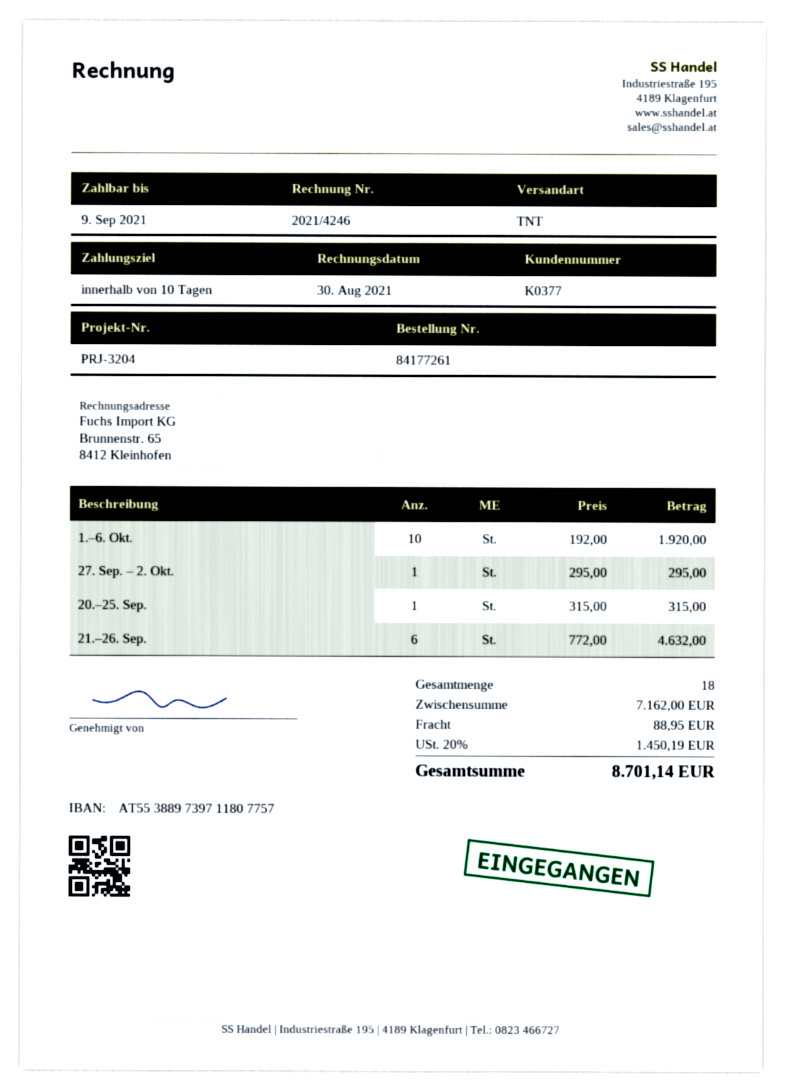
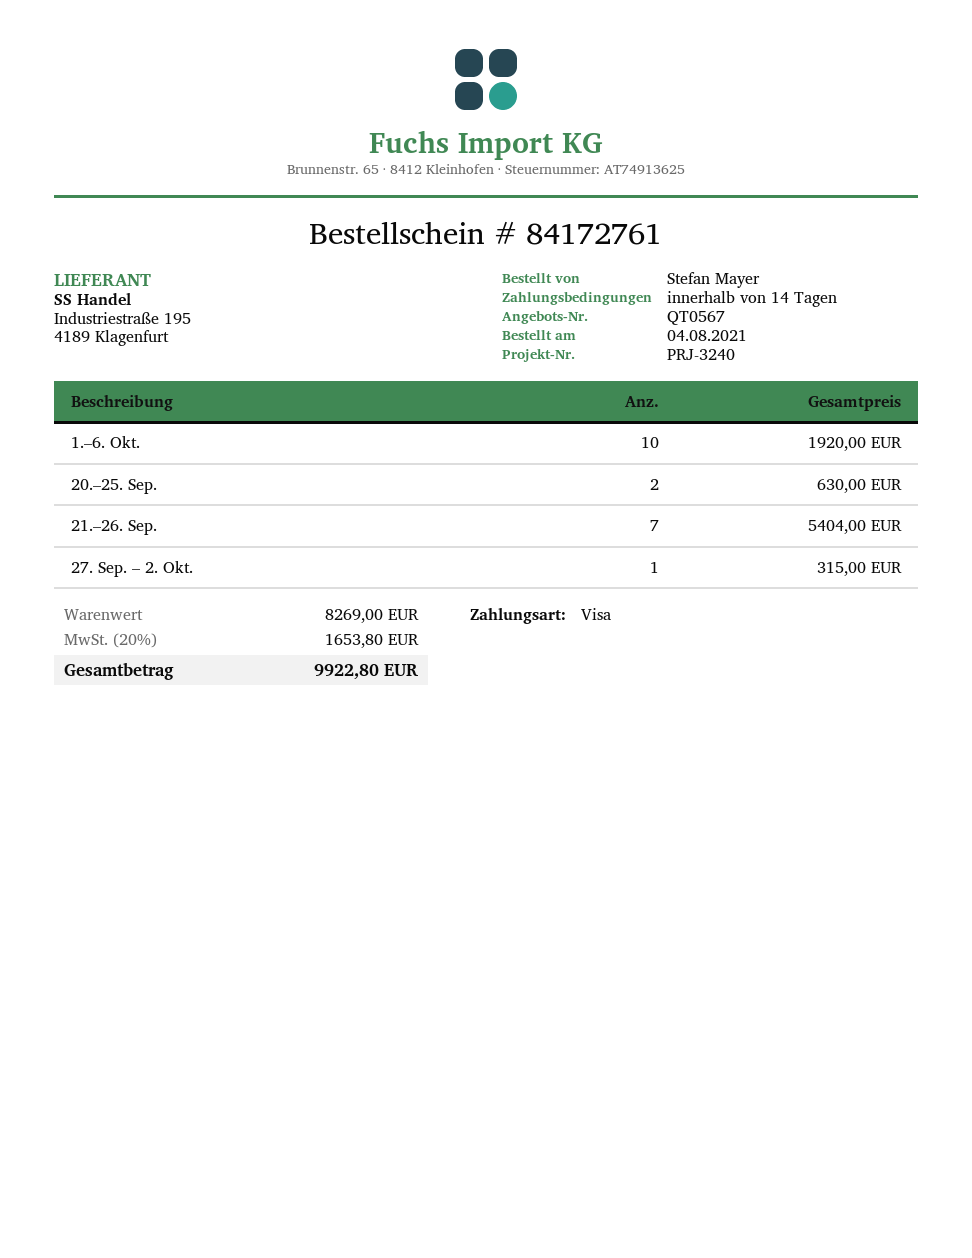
order number: 84177261 -> 84172761
payment terms: 10 days -> 14 days
reference: PRJ-3204 -> PRJ-3240
27. Sep. – 2. Okt.: 1 for 295.00 -> 1 for 315.00
20.–25. Sep.: 1 for 315.00 -> 2 for 630.00
21.–26. Sep.: 6 for 4632.00 -> 7 for 5404.00
subtotal: 7162.00 -> 8269.00
shipping: 88.95 -> none
tax: 20% = 1450.19 -> 20% = 1653.80
total: 8701.14 -> 9922.80

